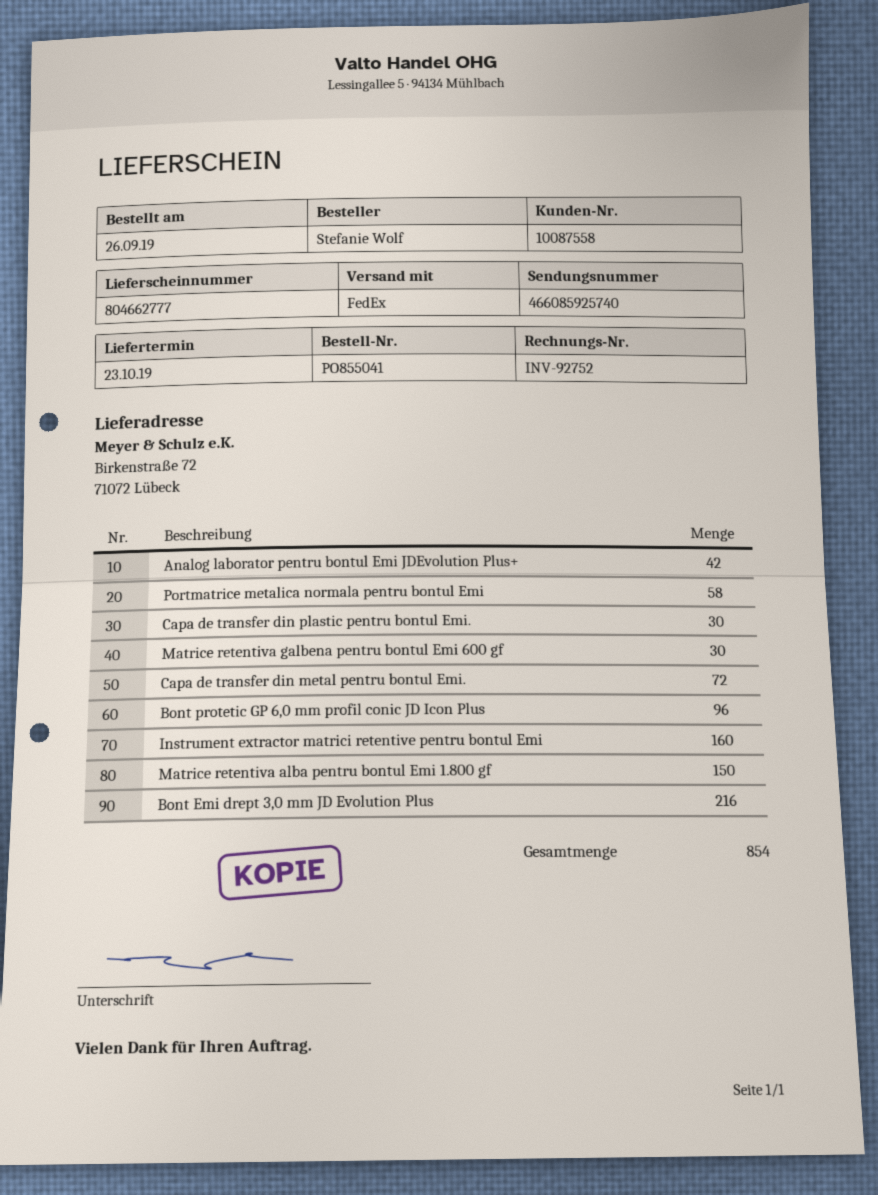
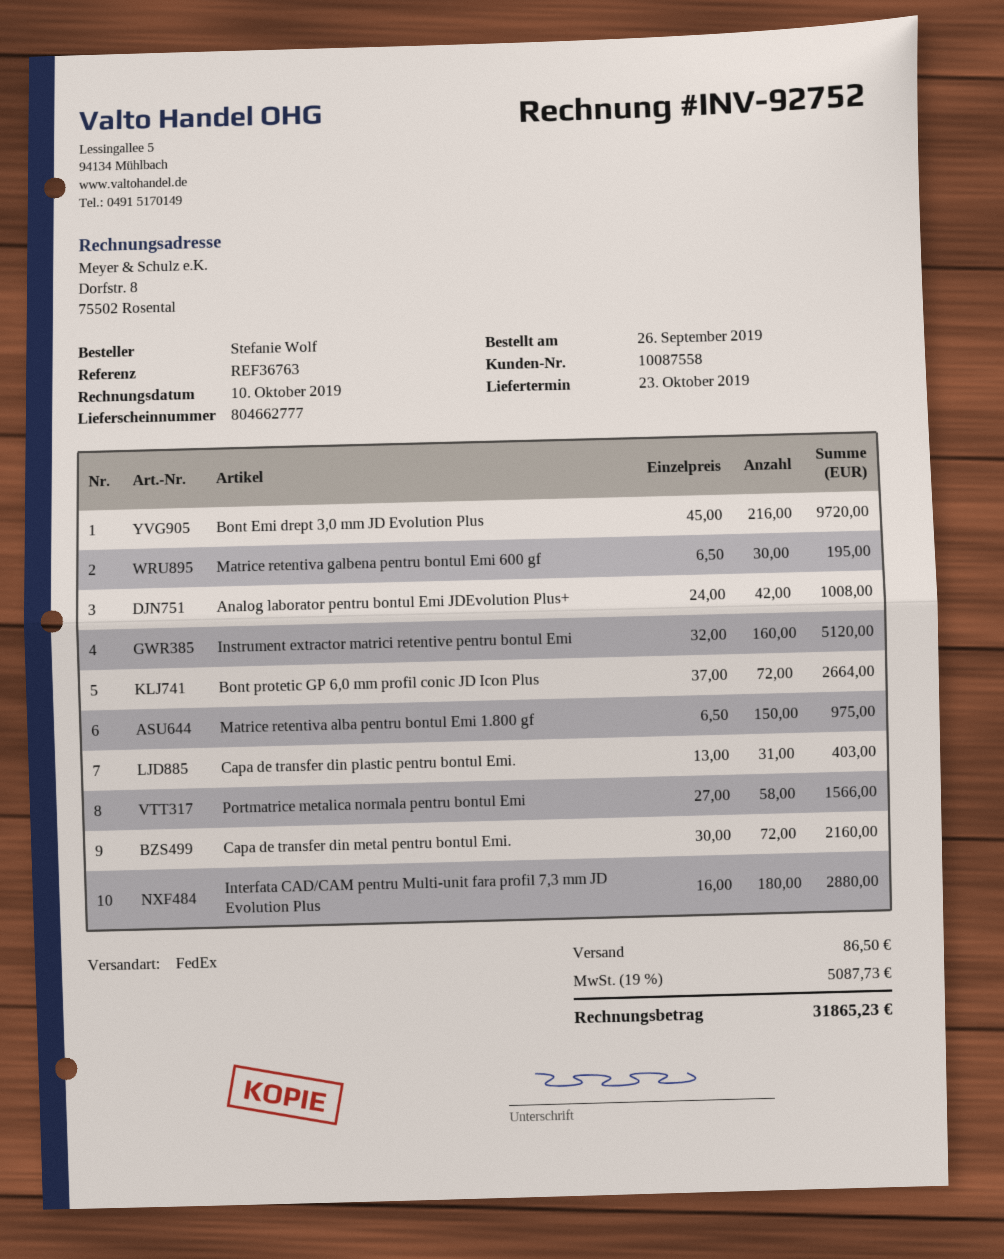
Capa de transfer din plastic pentru bontul Emi.: 30 -> 31
Bont protetic GP 6,0 mm profil conic JD Icon Plus: 96 -> 72
Interfata CAD/CAM pentru Multi-unit fara profil 7,3 mm JD Evolution Plus: none -> 180

